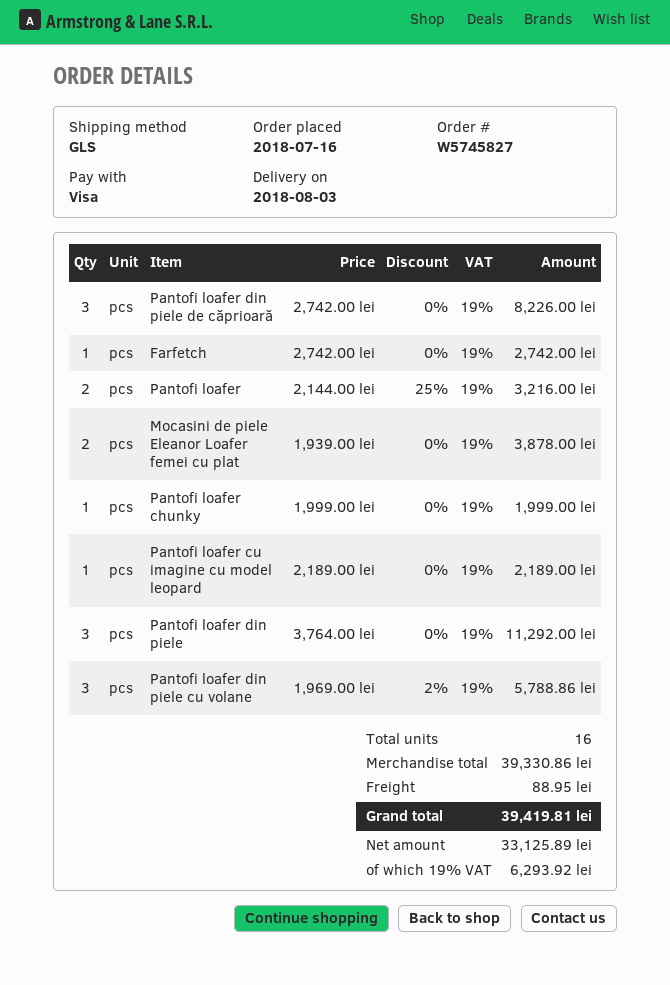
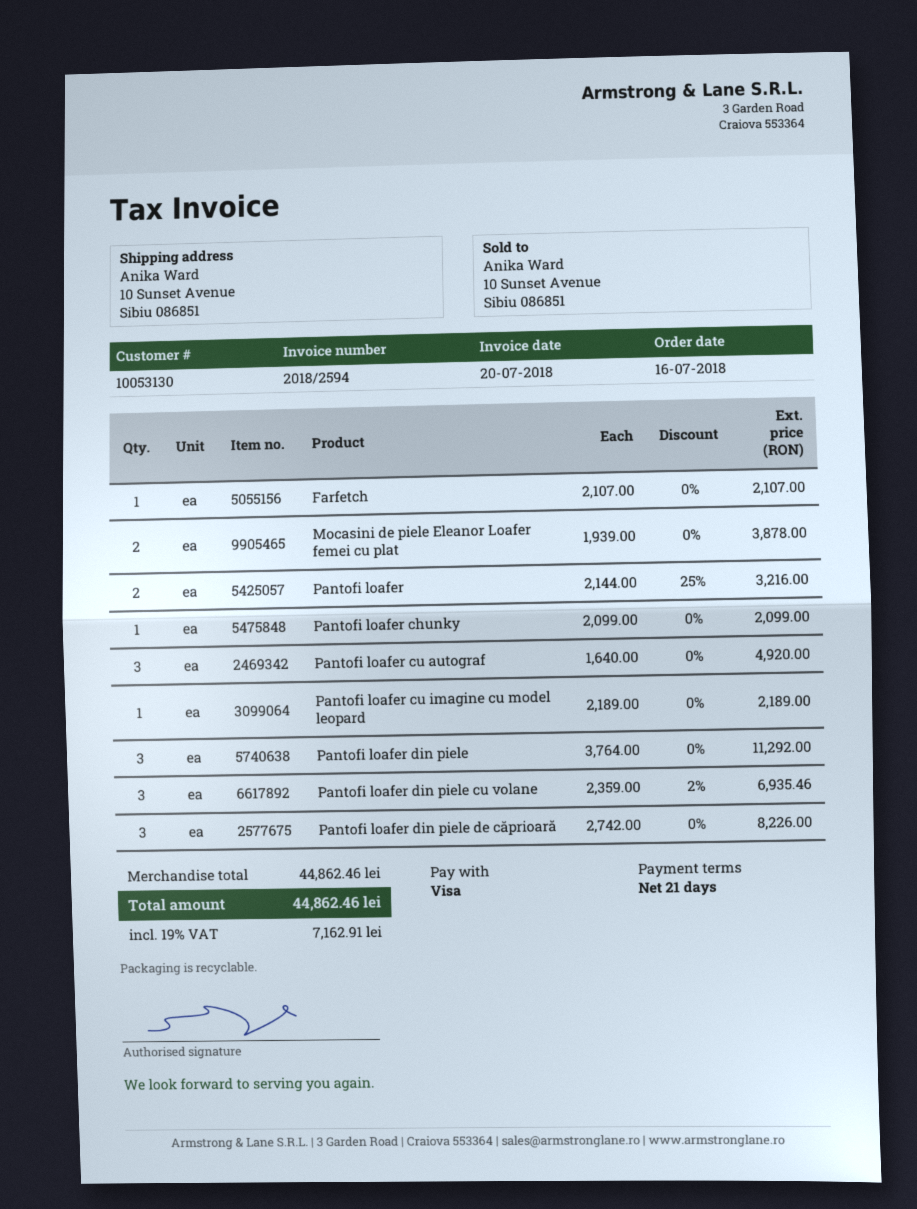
Farfetch: 1 x 2742.00 = 2742.00 -> 1 x 2107.00 = 2107.00
Pantofi loafer chunky: 1 x 1999.00 = 1999.00 -> 1 x 2099.00 = 2099.00
Pantofi loafer din piele cu volane: 3 x 1969.00 - 2% = 5788.86 -> 3 x 2359.00 - 2% = 6935.46
Pantofi loafer cu autograf: none -> 3 x 1640.00 = 4920.00
subtotal: 39330.86 -> 44862.46
shipping: 88.95 -> none
tax: 19% = 6293.92 -> 19% = 7162.91
total: 39419.81 -> 44862.46

